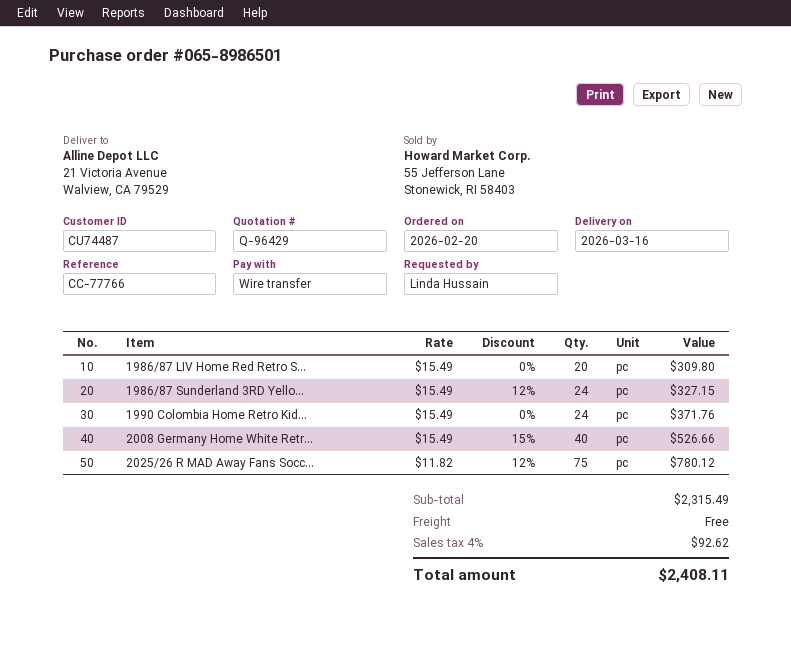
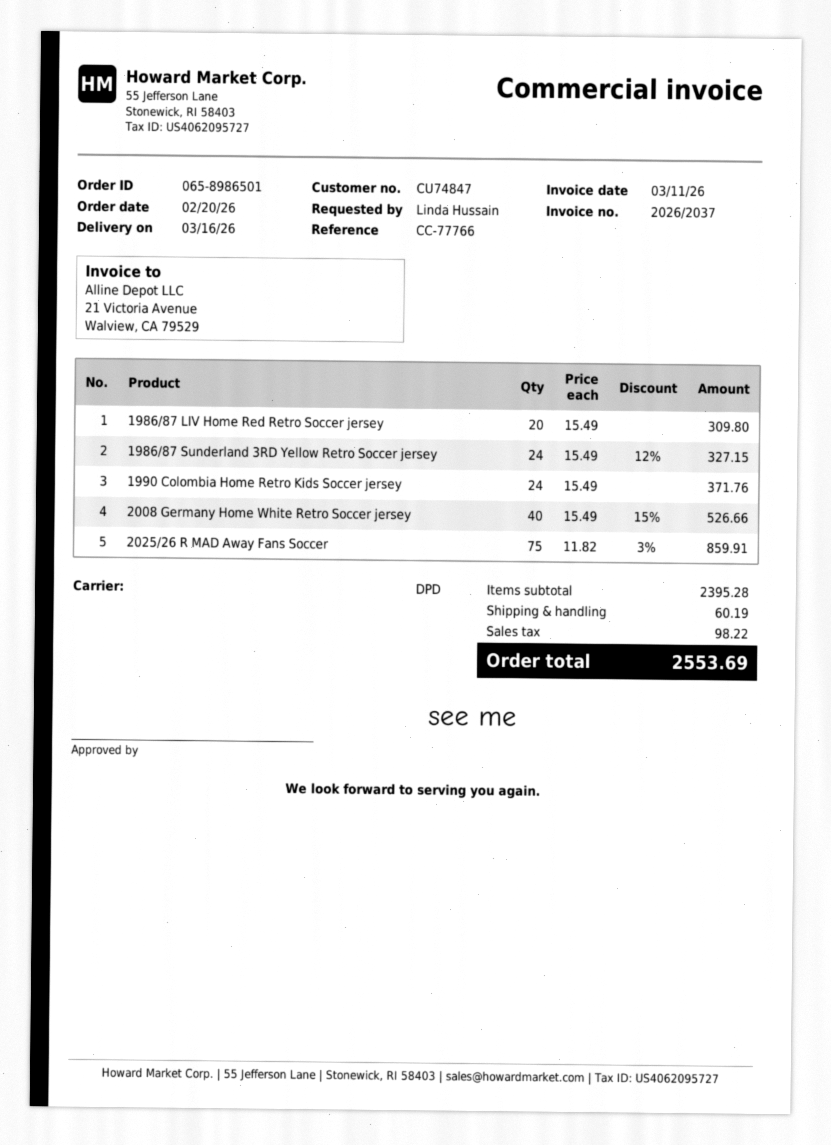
customer number: CU74487 -> CU74847
2025/26 R MAD Away Fans Socc...: 75 x 11.82 - 12% = 780.12 -> 75 x 11.82 - 3% = 859.91
subtotal: 2315.49 -> 2395.28
shipping: 0.00 -> 60.19
tax: 92.62 -> 98.22
total: 2408.11 -> 2553.69

